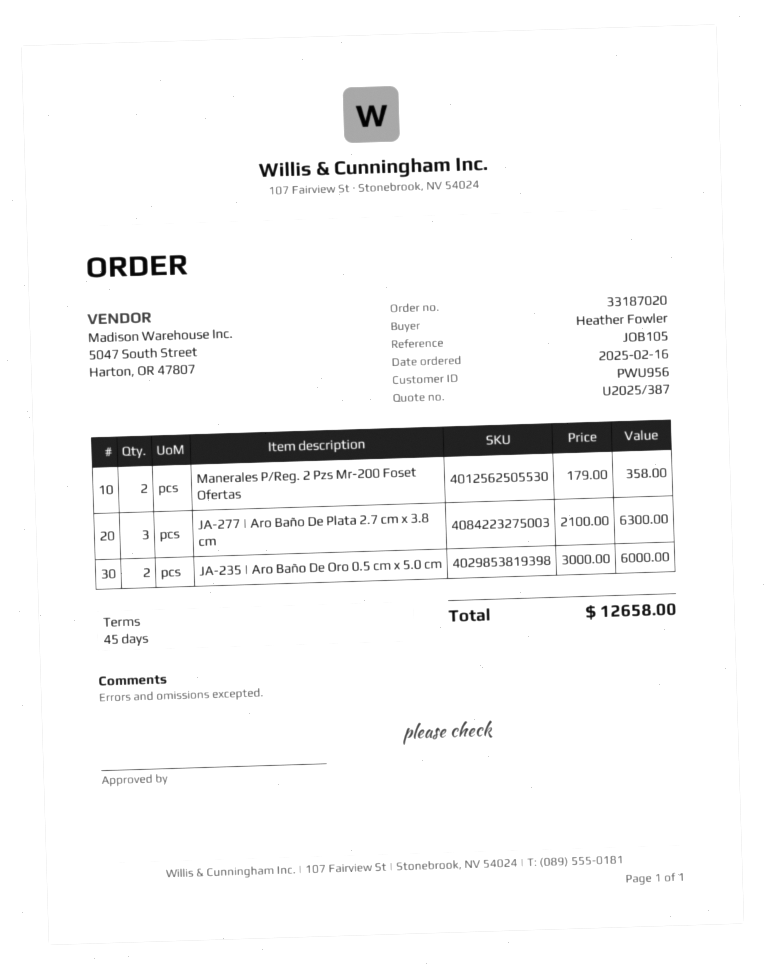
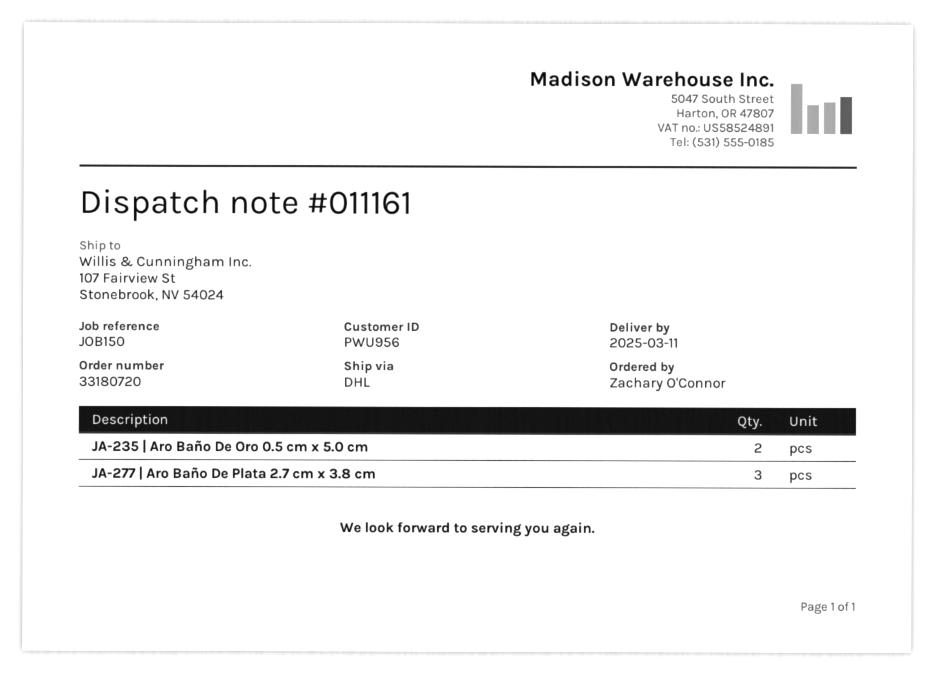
order number: 33187020 -> 33180720
reference: JOB105 -> JOB150
ordered by: Heather Fowler -> Zachary O'Connor
Manerales P/Reg. 2 Pzs Mr-200 Foset Ofertas: 2 -> none

